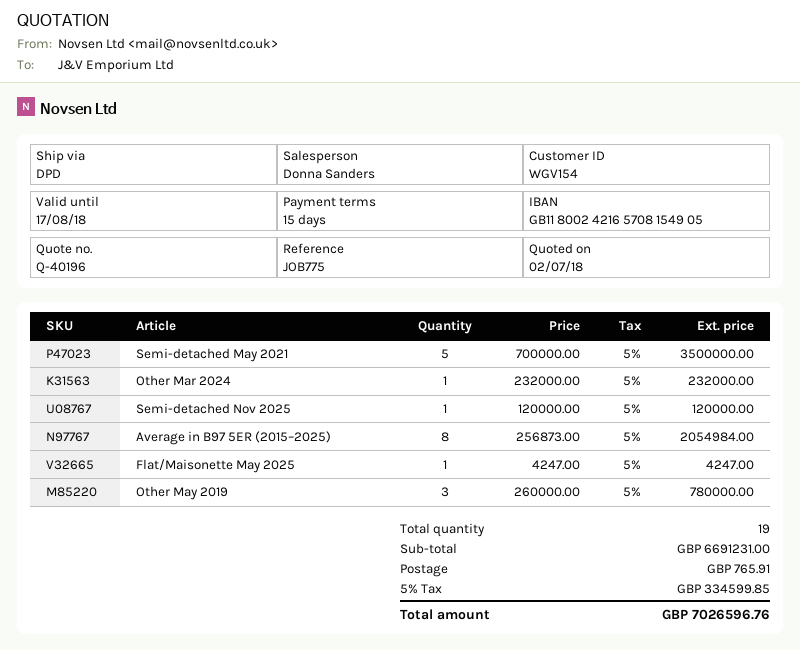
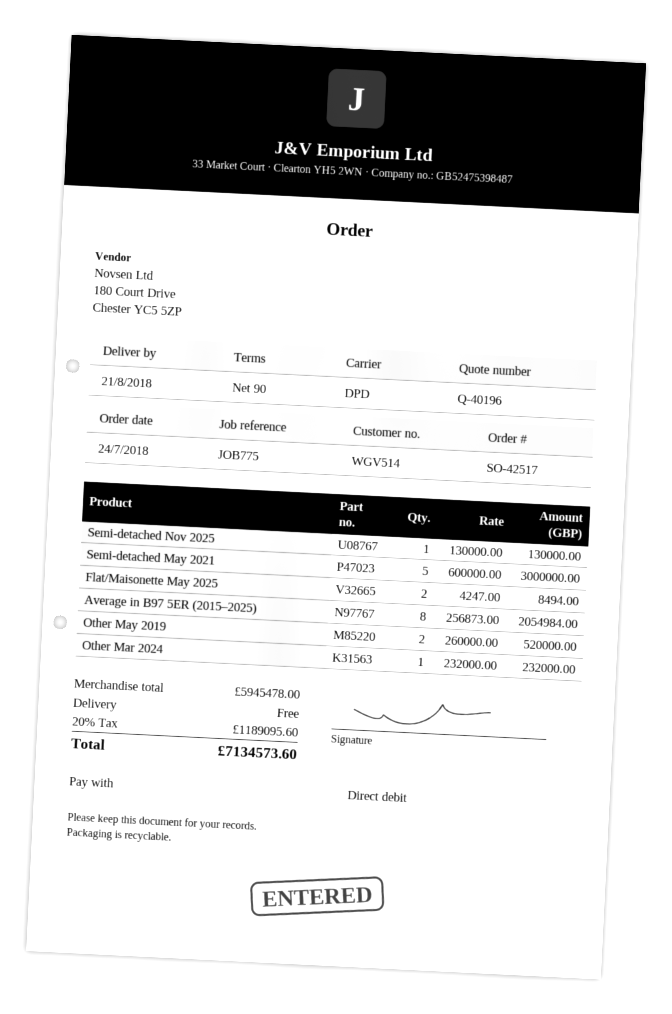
payment terms: 15 days -> 90 days
customer number: WGV154 -> WGV514
Semi-detached May 2021: 5 x 700000.00 = 3500000.00 -> 5 x 600000.00 = 3000000.00
Semi-detached Nov 2025: 1 x 120000.00 = 120000.00 -> 1 x 130000.00 = 130000.00
Flat/Maisonette May 2025: 1 x 4247.00 = 4247.00 -> 2 x 4247.00 = 8494.00
Other May 2019: 3 x 260000.00 = 780000.00 -> 2 x 260000.00 = 520000.00
subtotal: 6691231.00 -> 5945478.00
shipping: 765.91 -> 0.00
tax: 5% = 334599.85 -> 20% = 1189095.60
total: 7026596.76 -> 7134573.60

